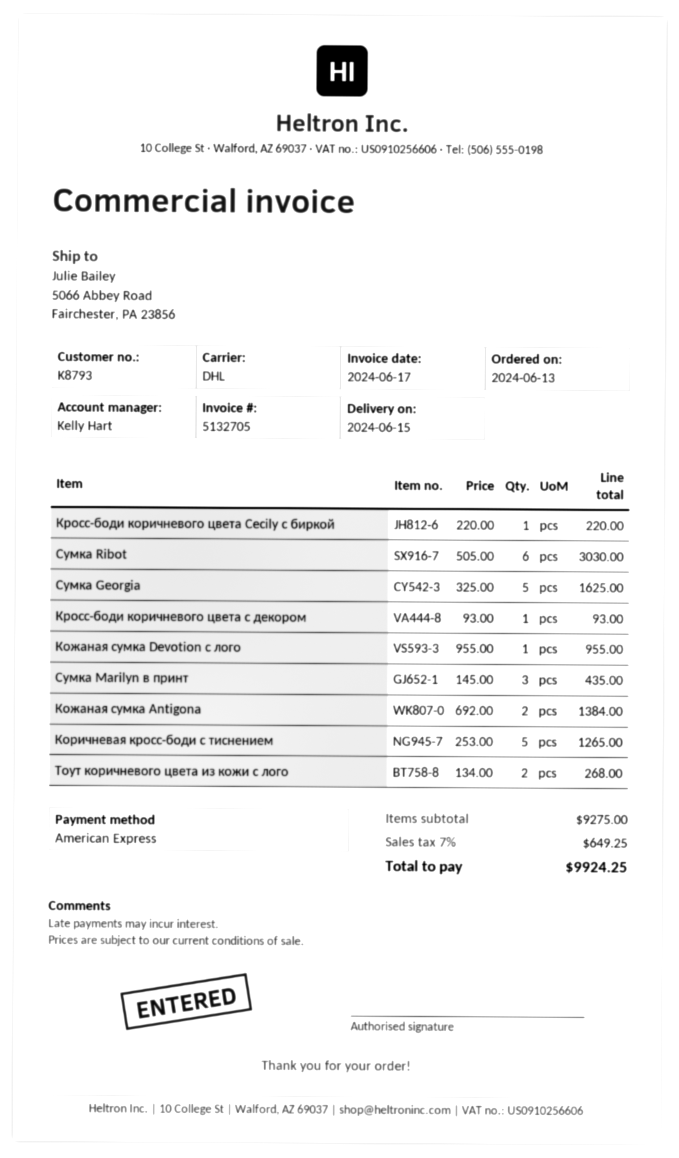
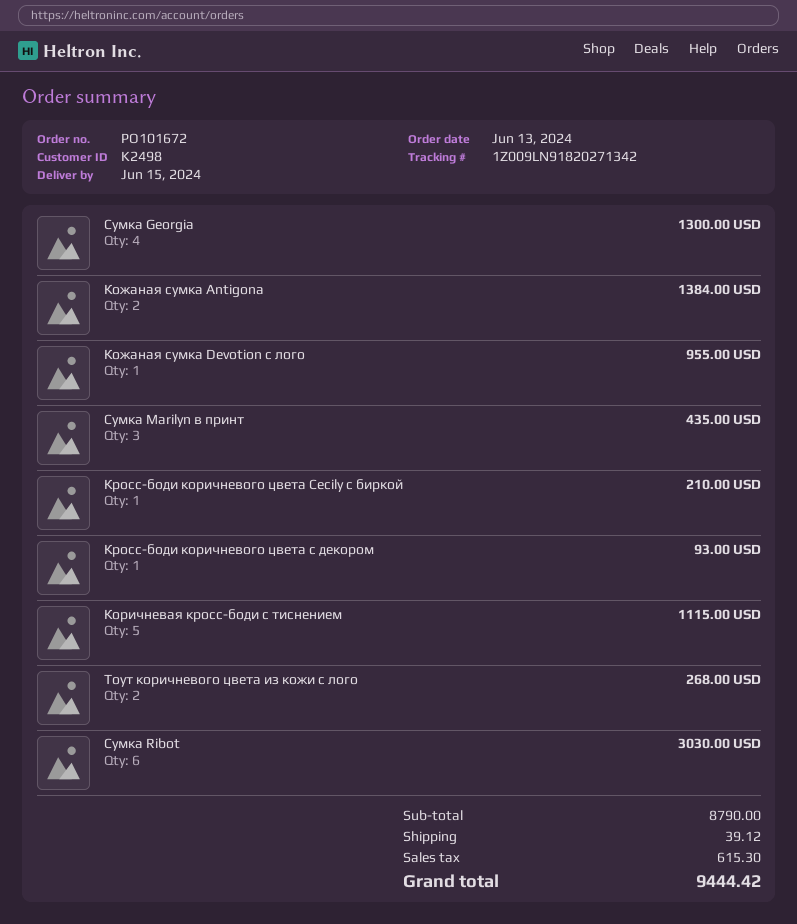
customer number: K8793 -> K2498
Кросс-боди коричневого цвета Cecily с биркой: 1 for 220.00 -> 1 for 210.00
Сумка Georgia: 5 for 1625.00 -> 4 for 1300.00
Коричневая кросс-боди с тиснением: 5 for 1265.00 -> 5 for 1115.00
subtotal: 9275.00 -> 8790.00
shipping: none -> 39.12
tax: 649.25 -> 615.30
total: 9924.25 -> 9444.42

